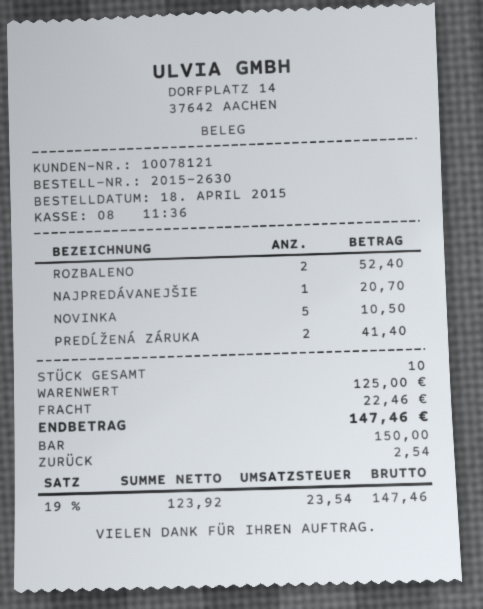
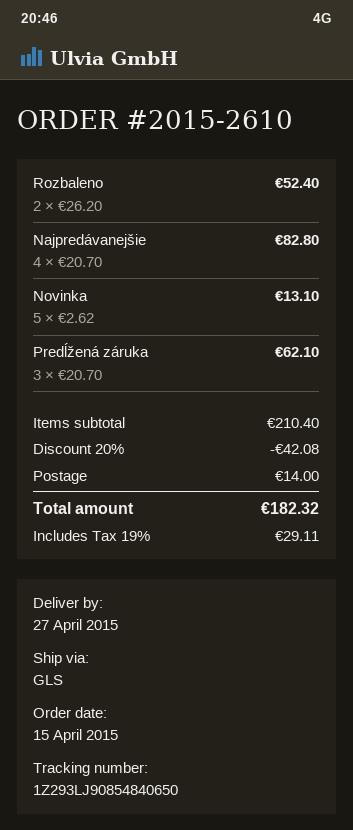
order number: 2015-2630 -> 2015-2610
order date: 2015-04-18 -> 2015-04-15
NAJPREDÁVANEJŠIE: 1 for 20.70 -> 4 for 82.80
NOVINKA: 5 for 10.50 -> 5 for 13.10
PREDĹŽENÁ ZÁRUKA: 2 for 41.40 -> 3 for 62.10
subtotal: 125.00 -> 210.40
discount: none -> 20% = 42.08
shipping: 22.46 -> 14.00
tax: 19% = 23.54 -> 19% = 29.11
total: 147.46 -> 182.32

